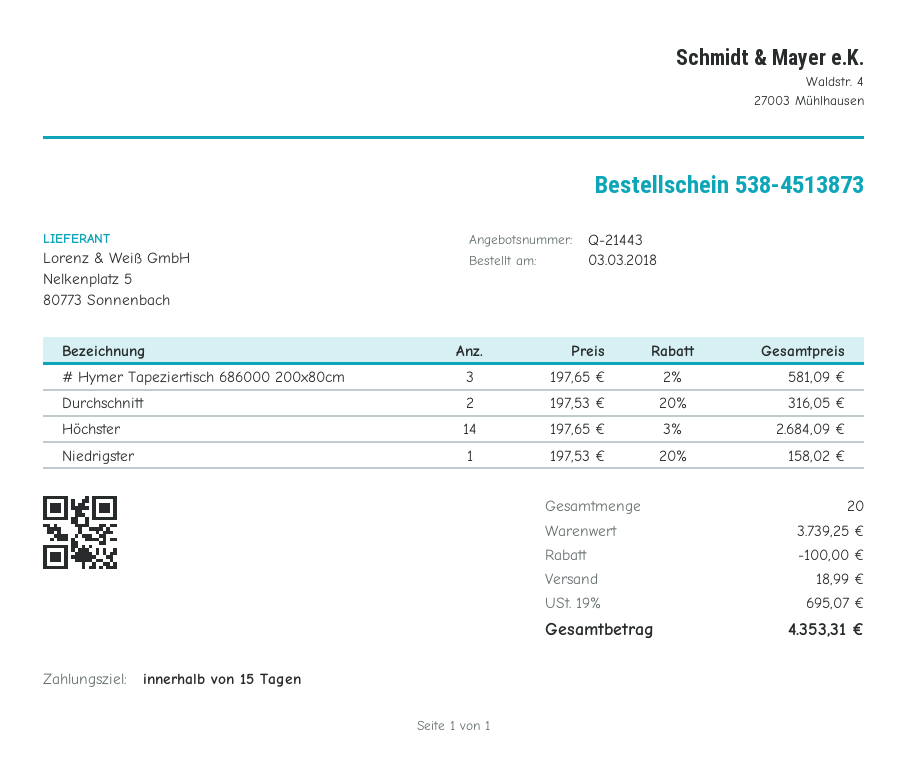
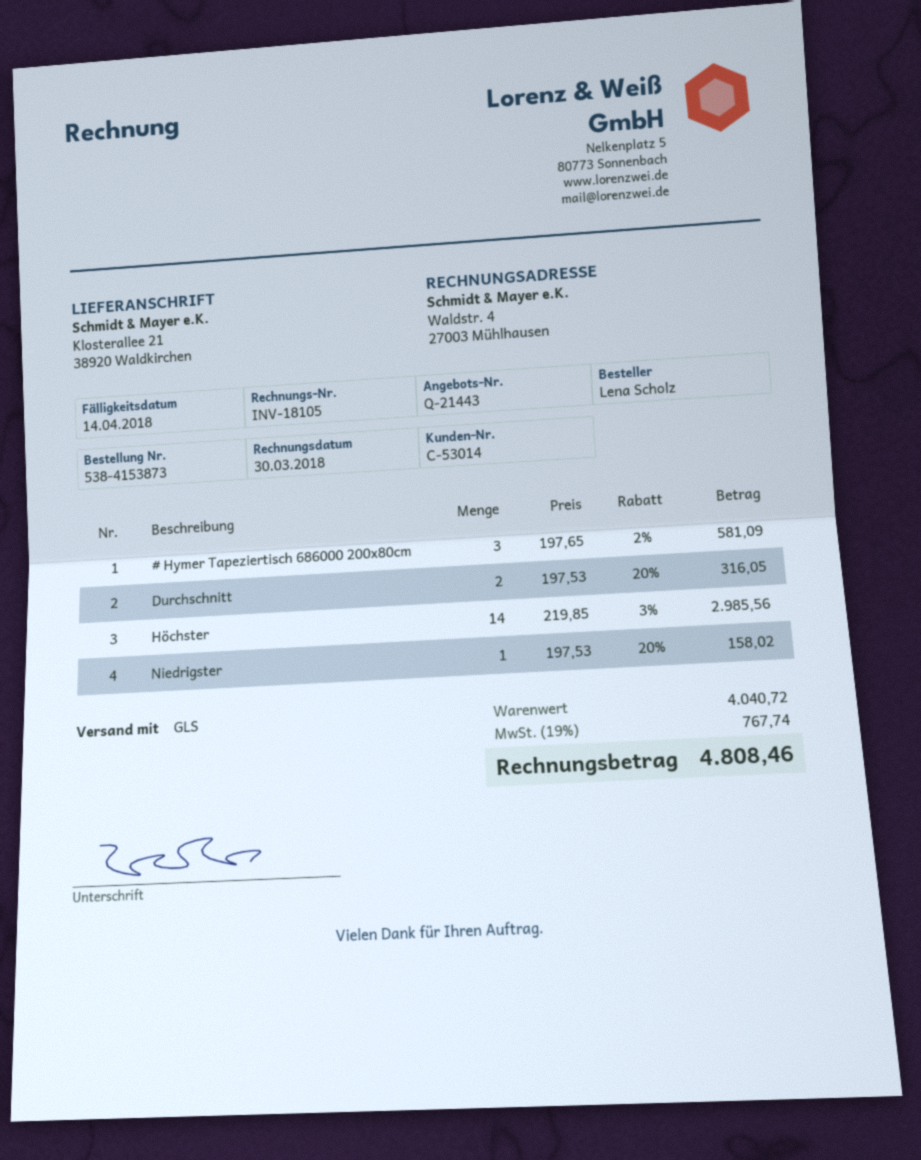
order number: 538-4513873 -> 538-4153873
Höchster: 14 x 197.65 - 3% = 2684.09 -> 14 x 219.85 - 3% = 2985.56
subtotal: 3739.25 -> 4040.72
discount: 100.00 -> none
shipping: 18.99 -> none
tax: 19% = 695.07 -> 19% = 767.74
total: 4353.31 -> 4808.46

